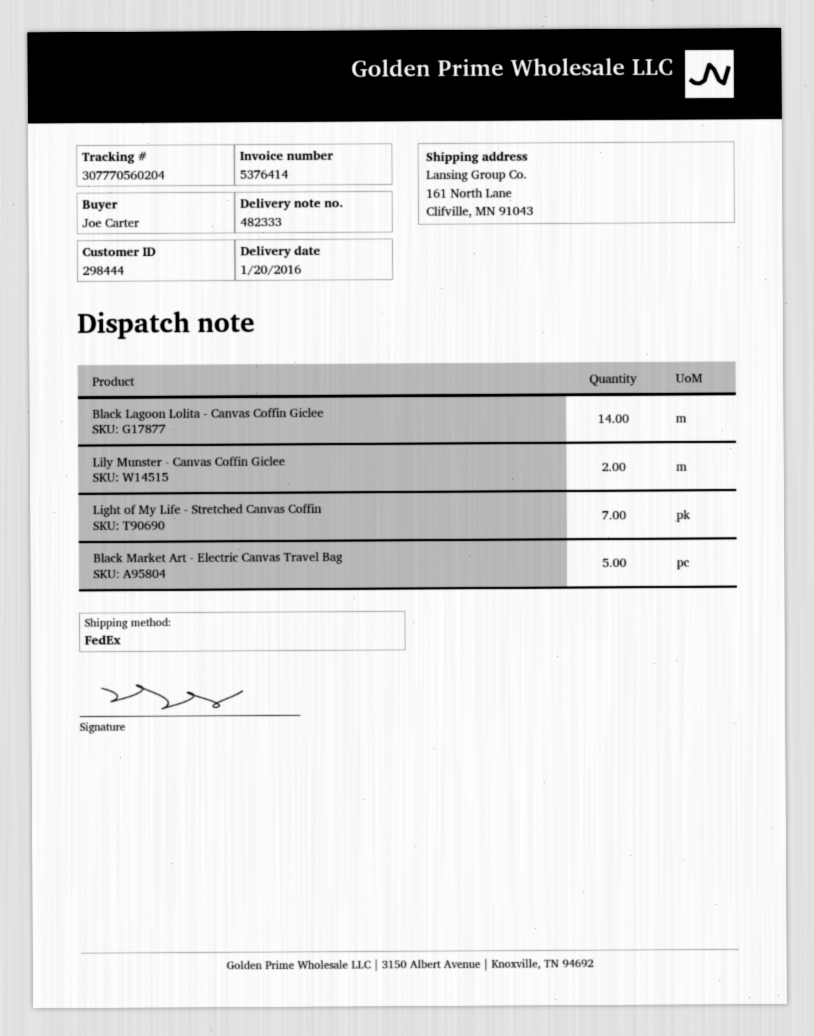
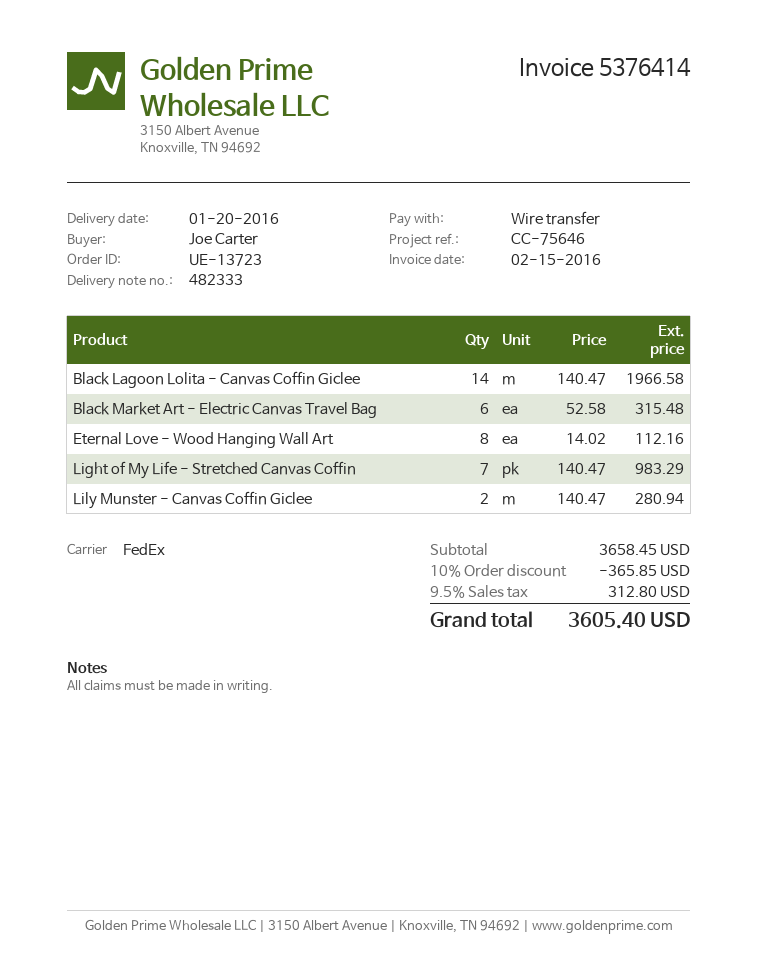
Black Market Art - Electric Canvas Travel Bag: 5 -> 6
Eternal Love - Wood Hanging Wall Art: none -> 8

